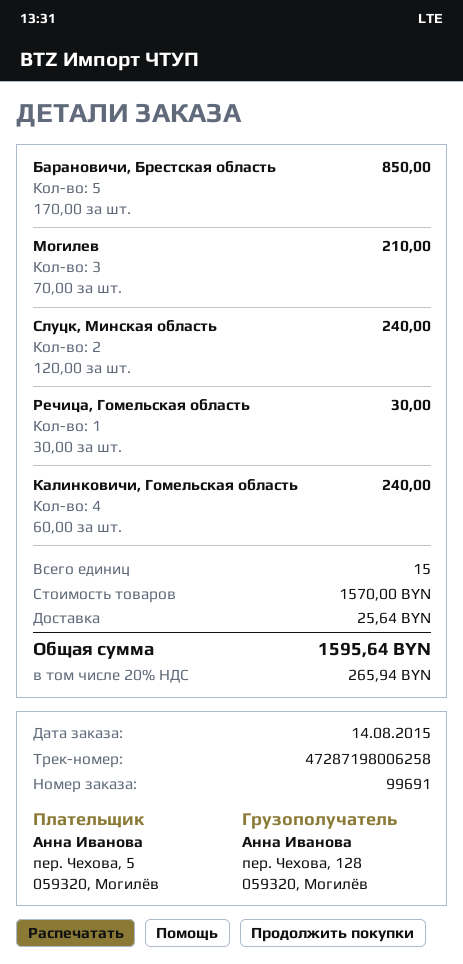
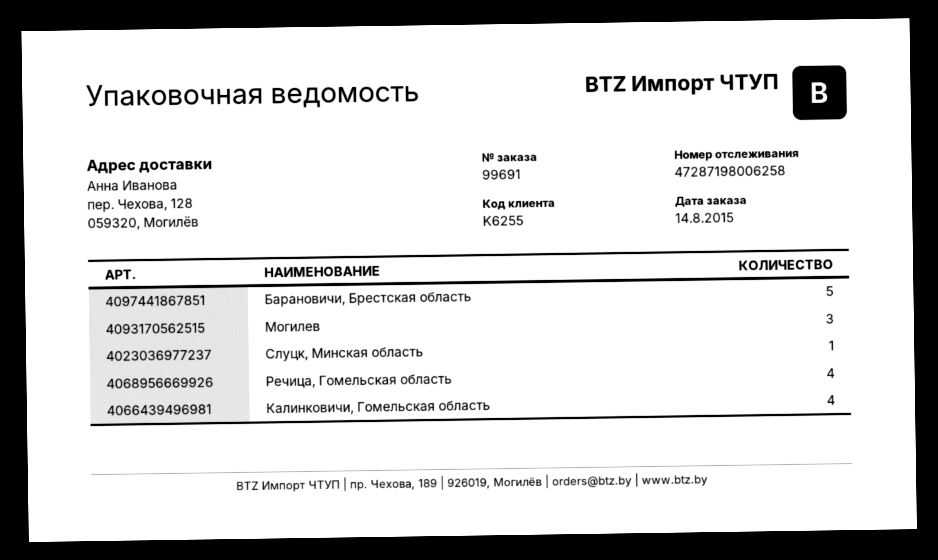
Слуцк, Минская область: 2 -> 1
Речица, Гомельская область: 1 -> 4

